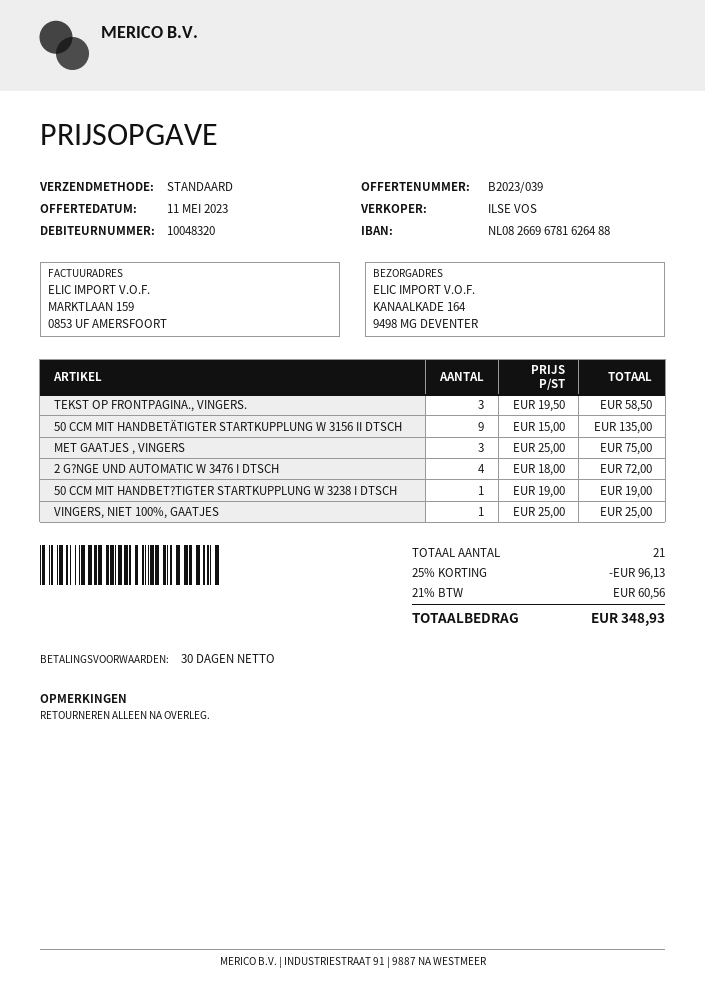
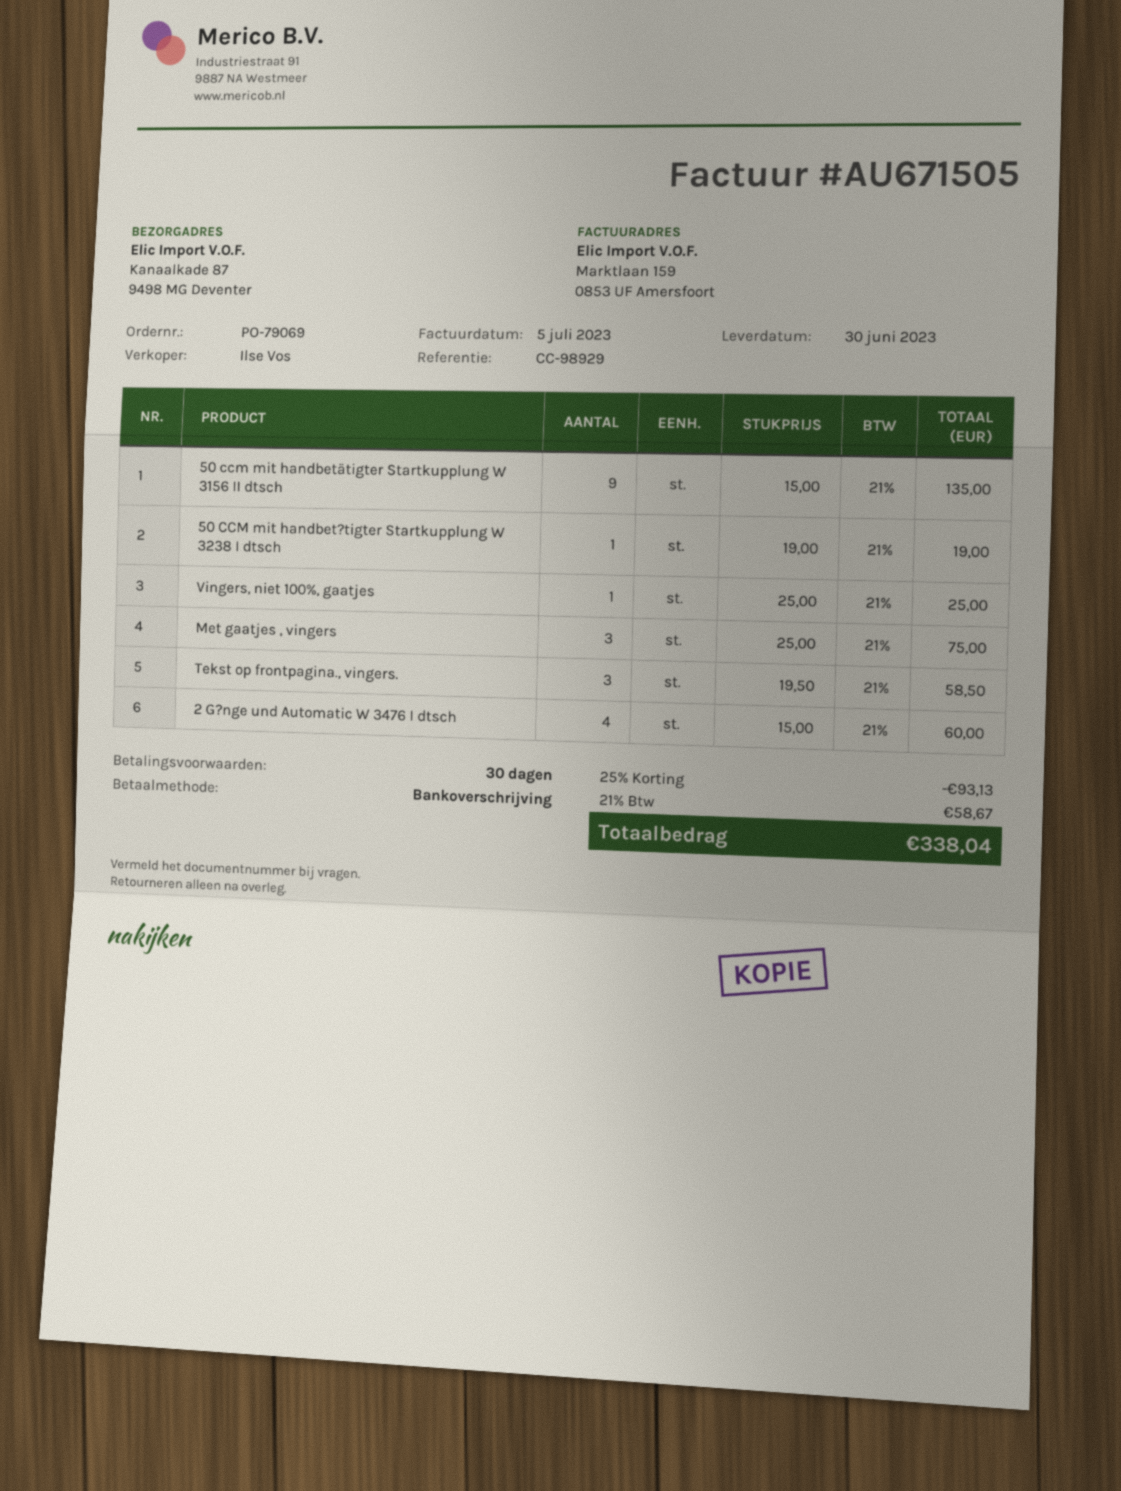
ship to: KANAALKADE 164, 9498 MG DEVENTER -> Kanaalkade 87, 9498 MG Deventer
2 G?NGE UND AUTOMATIC W 3476 I DTSCH: 4 x 18.00 = 72.00 -> 4 x 15.00 = 60.00
discount: 25% = 96.13 -> 25% = 93.13
tax: 21% = 60.56 -> 21% = 58.67
total: 348.93 -> 338.04

